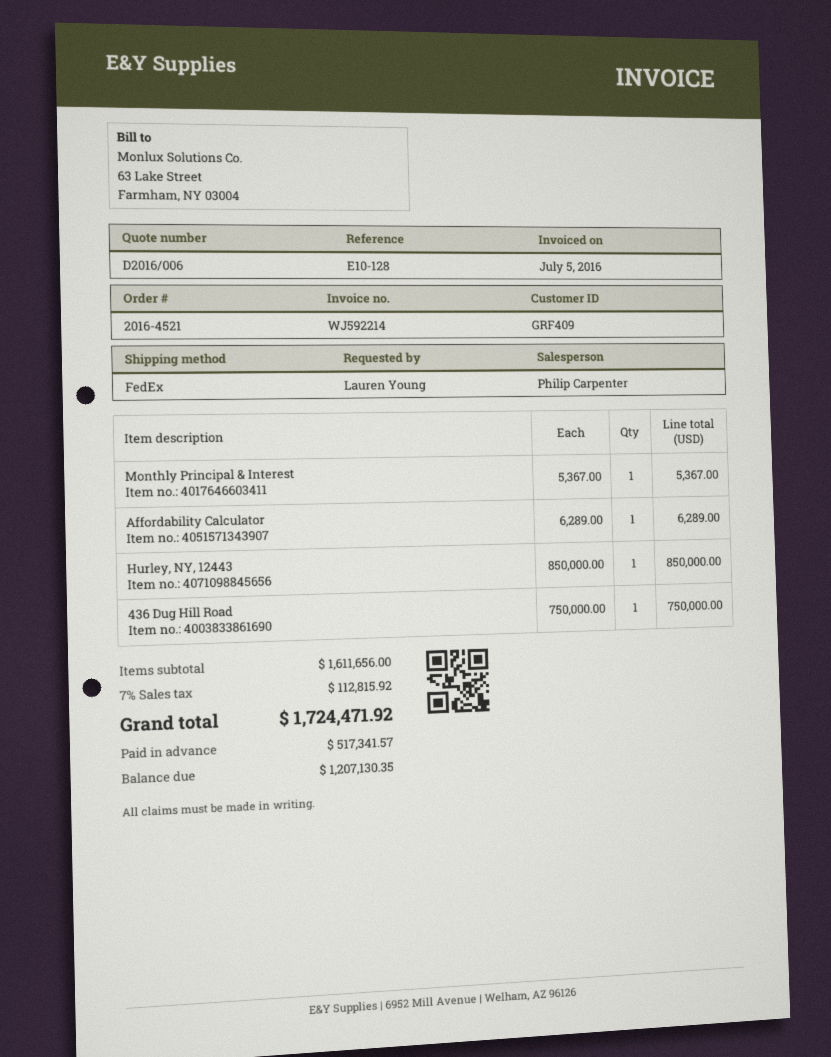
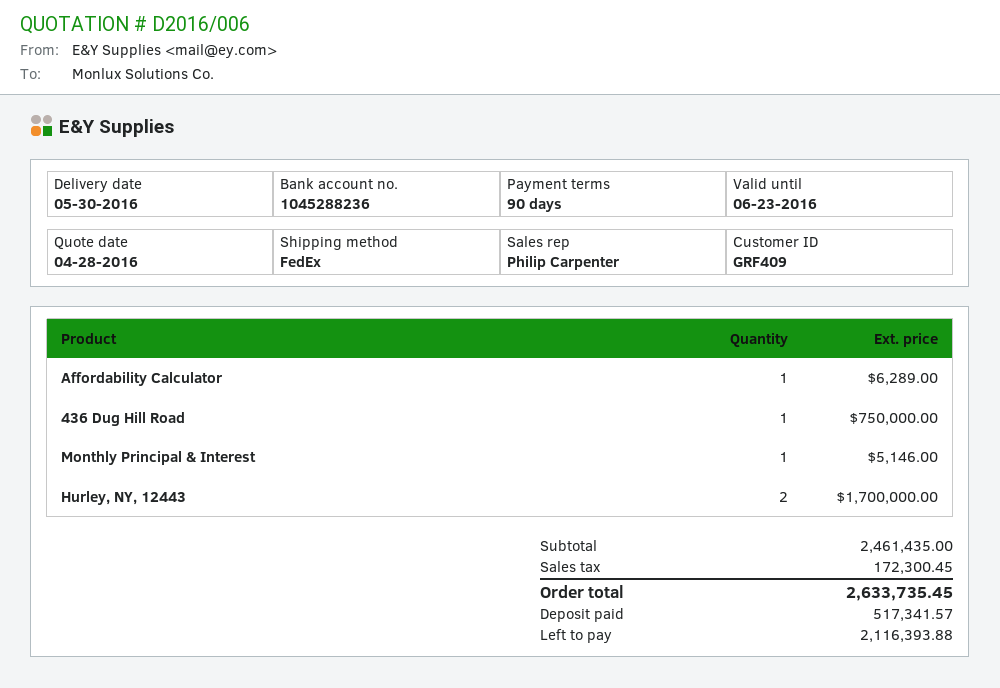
Monthly Principal & Interest: 1 for 5367.00 -> 1 for 5146.00
Hurley, NY, 12443: 1 for 850000.00 -> 2 for 1700000.00
subtotal: 1611656.00 -> 2461435.00
tax: 112815.92 -> 172300.45
total: 1724471.92 -> 2633735.45
balance: 1207130.35 -> 2116393.88

